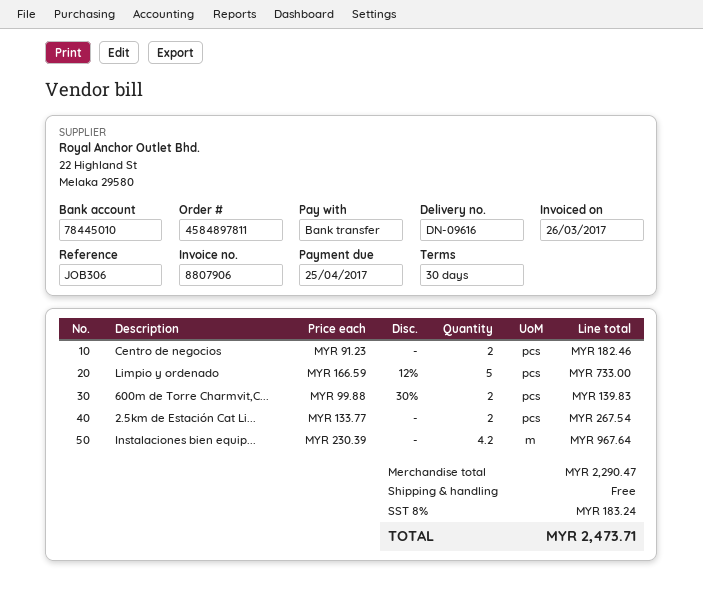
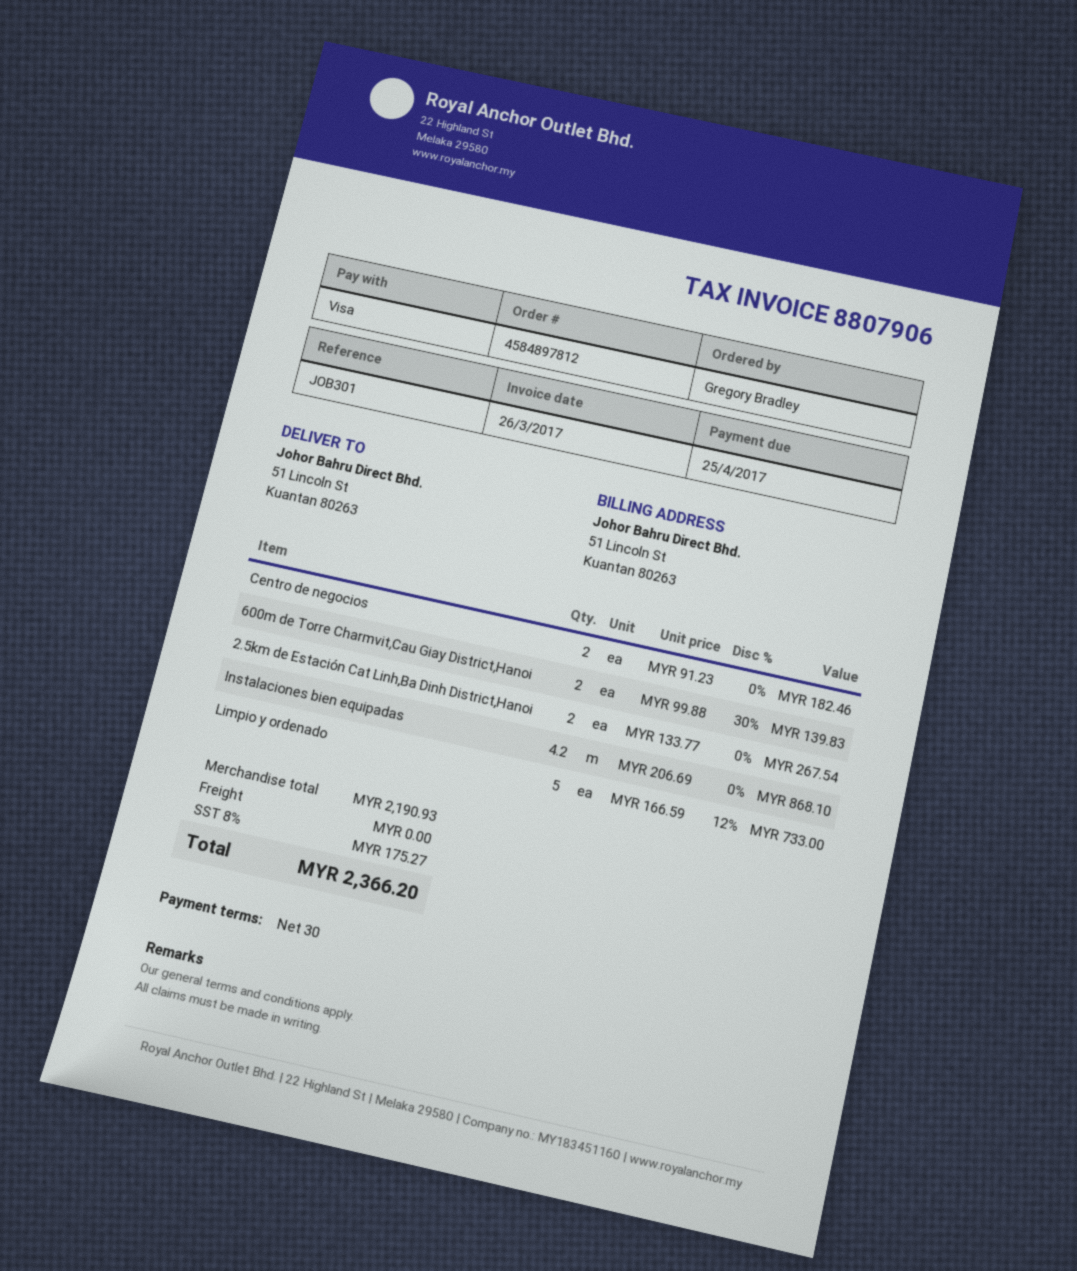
order number: 4584897811 -> 4584897812
reference: JOB306 -> JOB301
payment method: bank transfer -> Visa
Instalaciones bien equip...: 4.2 x 230.39 = 967.64 -> 4.2 x 206.69 = 868.10
subtotal: 2290.47 -> 2190.93
tax: 8% = 183.24 -> 8% = 175.27
total: 2473.71 -> 2366.20

